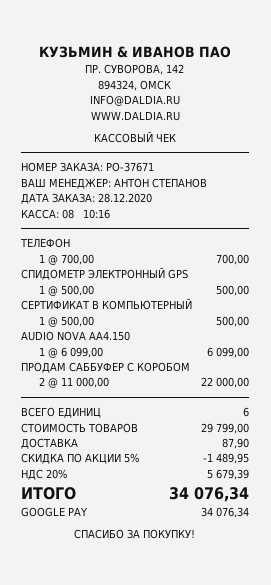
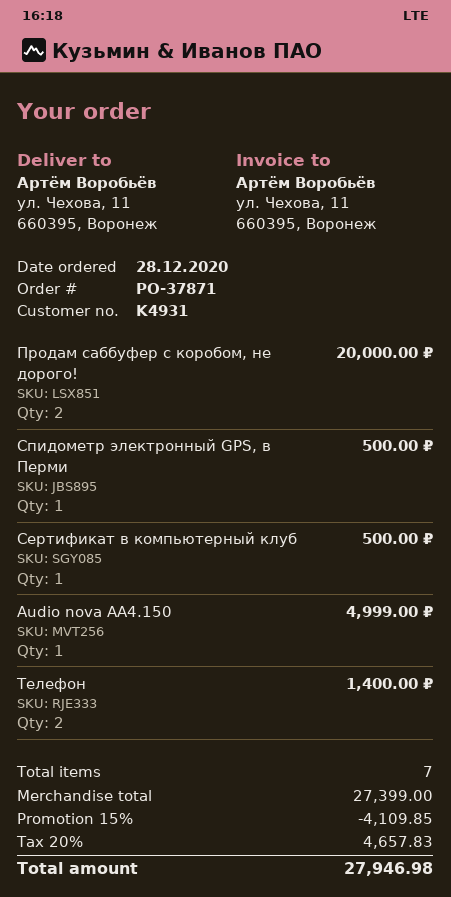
order number: PO-37671 -> PO-37871
ТЕЛЕФОН: 1 for 700.00 -> 2 for 1400.00
AUDIO NOVA AA4.150: 1 for 6099.00 -> 1 for 4999.00
ПРОДАМ САББУФЕР С КОРОБОМ: 2 for 22000.00 -> 2 for 20000.00
total quantity: 6 -> 7
subtotal: 29799.00 -> 27399.00
discount: 5% = 1489.95 -> 15% = 4109.85
shipping: 87.90 -> none
tax: 20% = 5679.39 -> 20% = 4657.83
total: 34076.34 -> 27946.98

